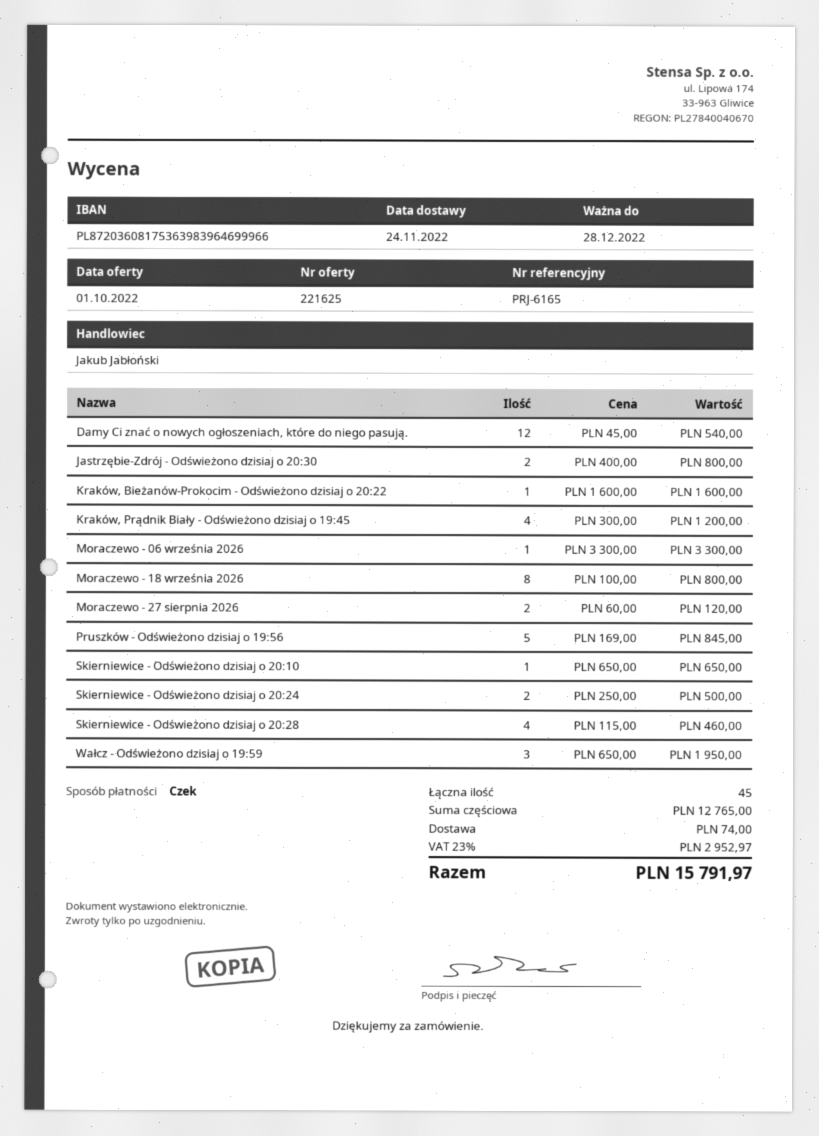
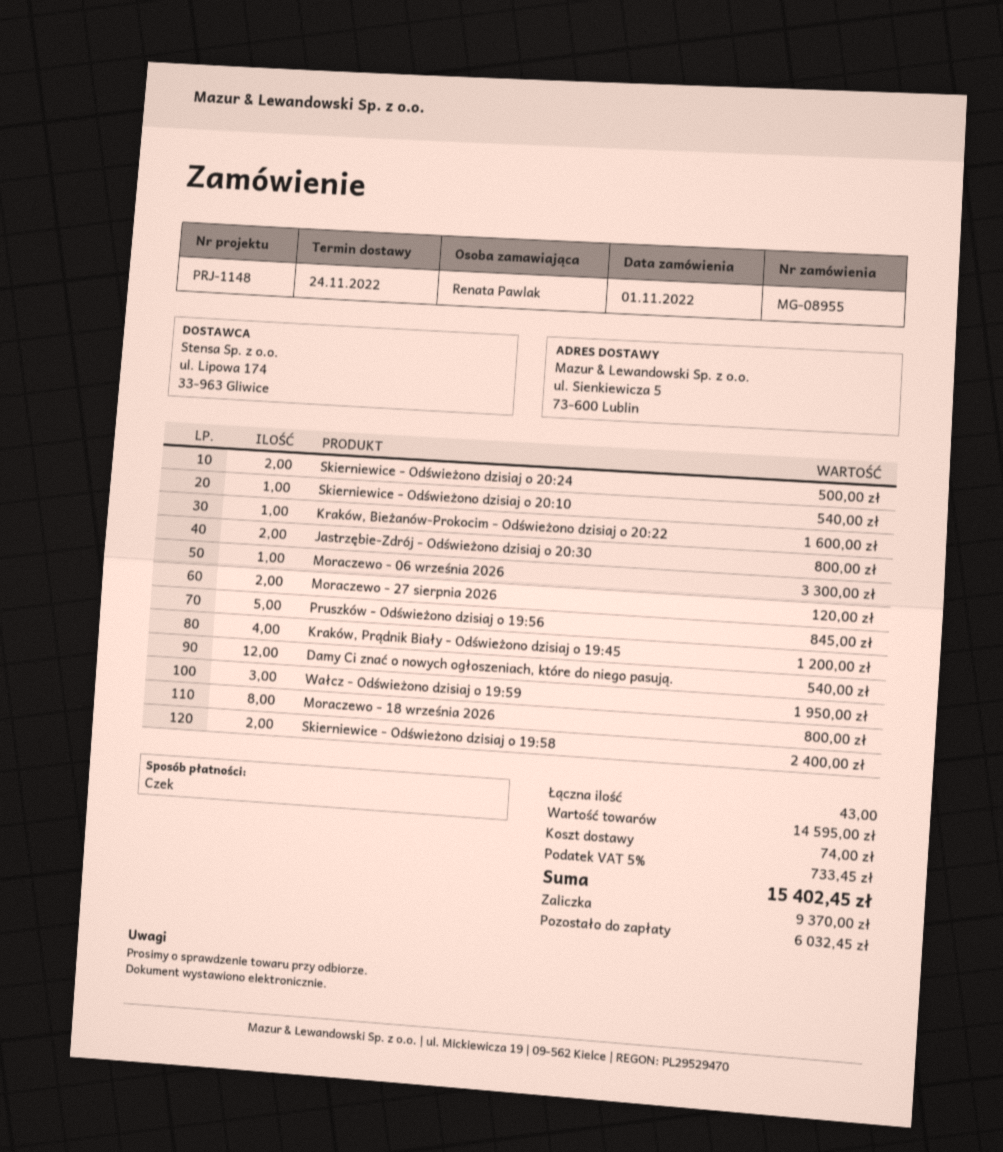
reference: PRJ-6165 -> PRJ-1148
Skierniewice - Odświeżono dzisiaj o 20:10: 1 for 650.00 -> 1 for 540.00
Skierniewice - Odświeżono dzisiaj o 20:28: 4 for 460.00 -> none
Skierniewice - Odświeżono dzisiaj o 19:58: none -> 2 for 2400.00
total quantity: 45 -> 43
subtotal: 12765.00 -> 14595.00
tax: 23% = 2952.97 -> 5% = 733.45
total: 15791.97 -> 15402.45

